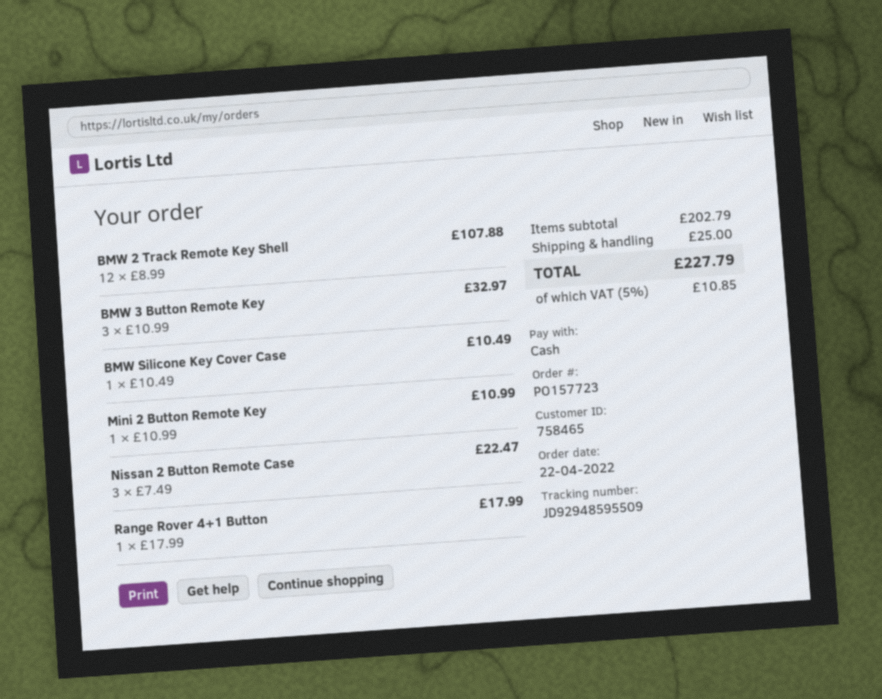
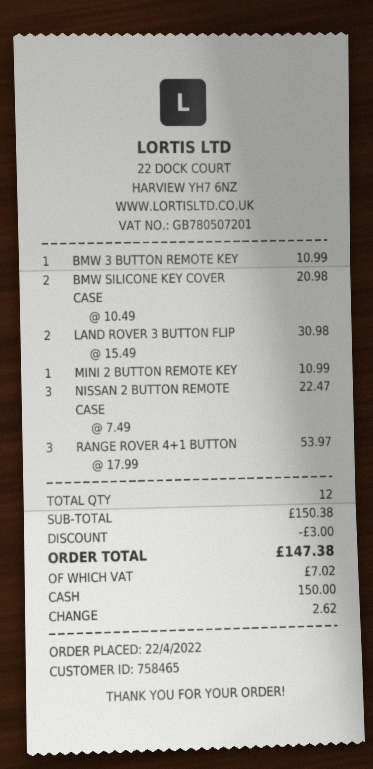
BMW 2 Track Remote Key Shell: 12 x 8.99 = 107.88 -> none
BMW 3 Button Remote Key: 3 x 10.99 = 32.97 -> 1 x 10.99 = 10.99
BMW Silicone Key Cover Case: 1 x 10.49 = 10.49 -> 2 x 10.49 = 20.98
Range Rover 4+1 Button: 1 x 17.99 = 17.99 -> 3 x 17.99 = 53.97
LAND ROVER 3 BUTTON FLIP: none -> 2 x 15.49 = 30.98
subtotal: 202.79 -> 150.38
discount: none -> 3.00
shipping: 25.00 -> none
tax: 10.85 -> 7.02
total: 227.79 -> 147.38

